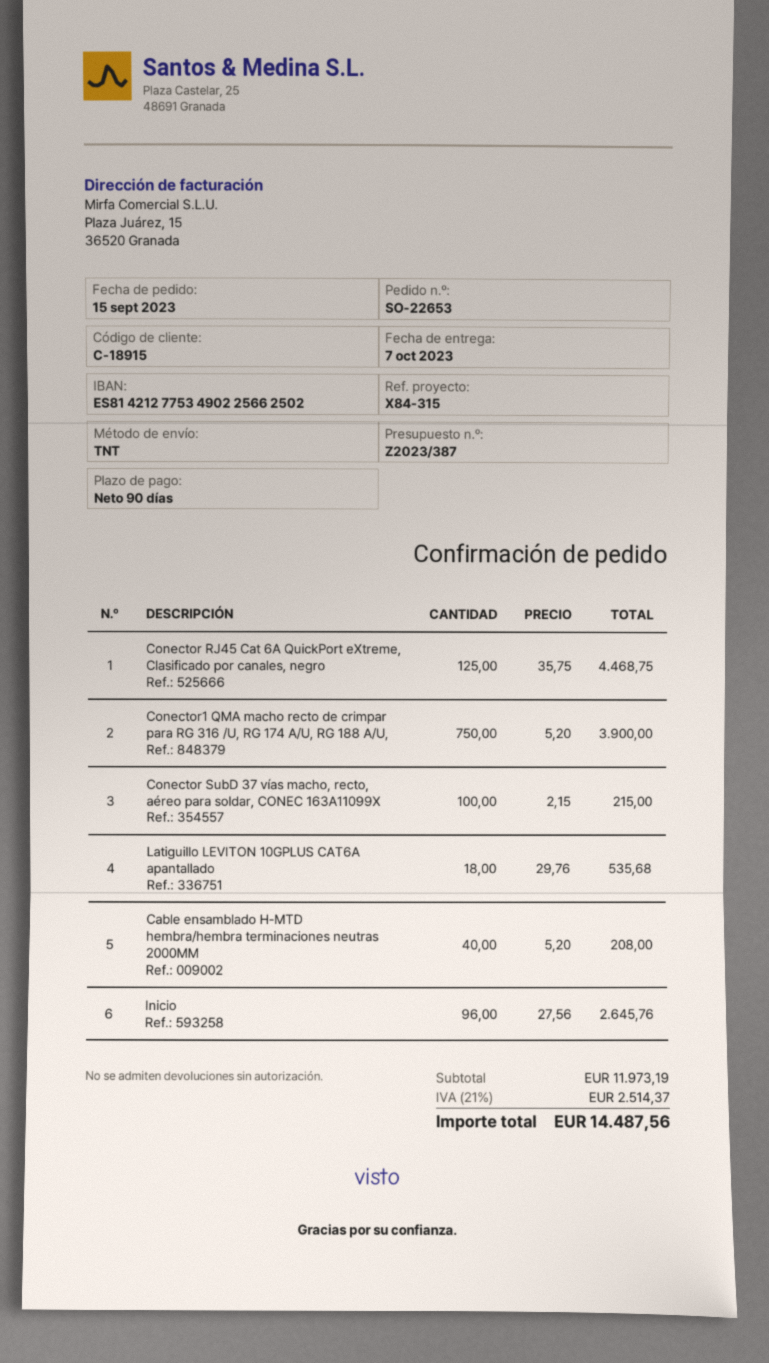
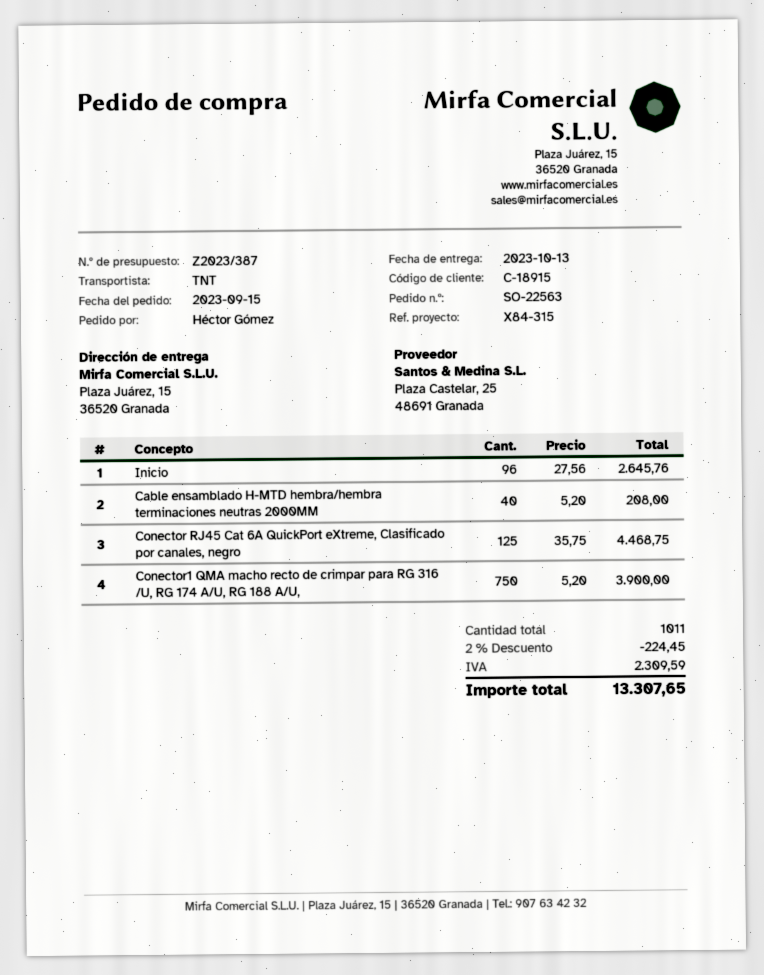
order number: SO-22653 -> SO-22563
delivery date: 2023-10-07 -> 2023-10-13
Conector SubD 37 vías macho, recto, aéreo para soldar, CONEC 163A11099X: 100 x 2.15 = 215.00 -> none
Latiguillo LEVITON 10GPLUS CAT6A apantallado: 18 x 29.76 = 535.68 -> none
discount: none -> 2% = 224.45
tax: 2514.37 -> 2309.59
total: 14487.56 -> 13307.65

